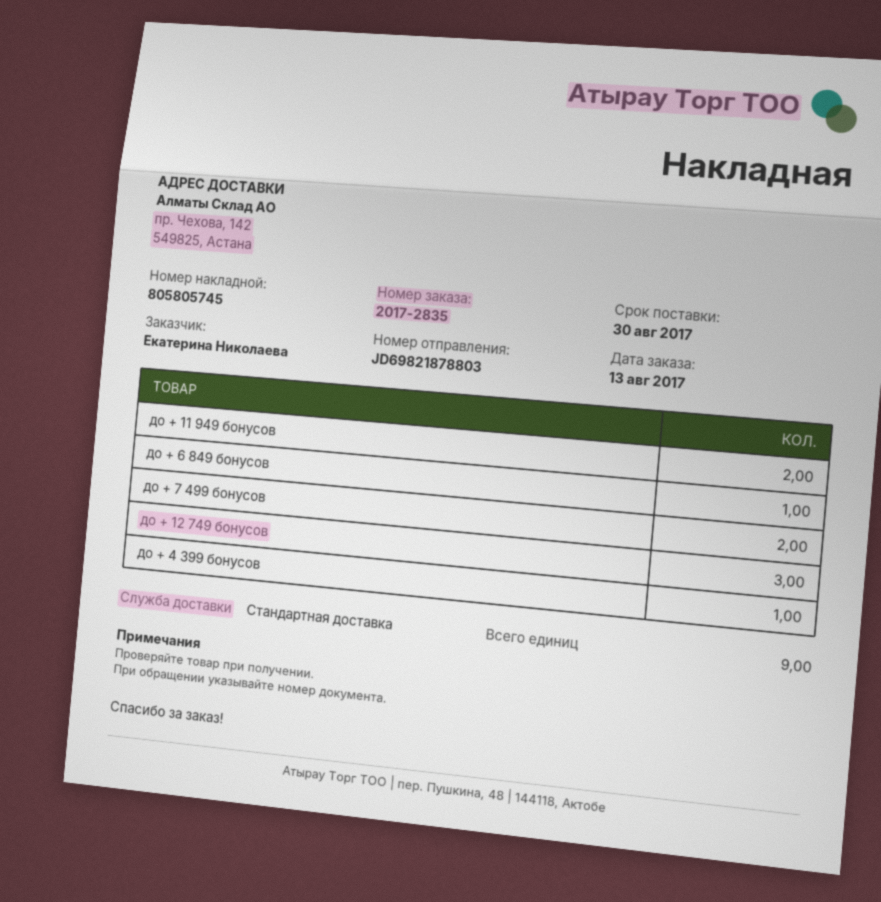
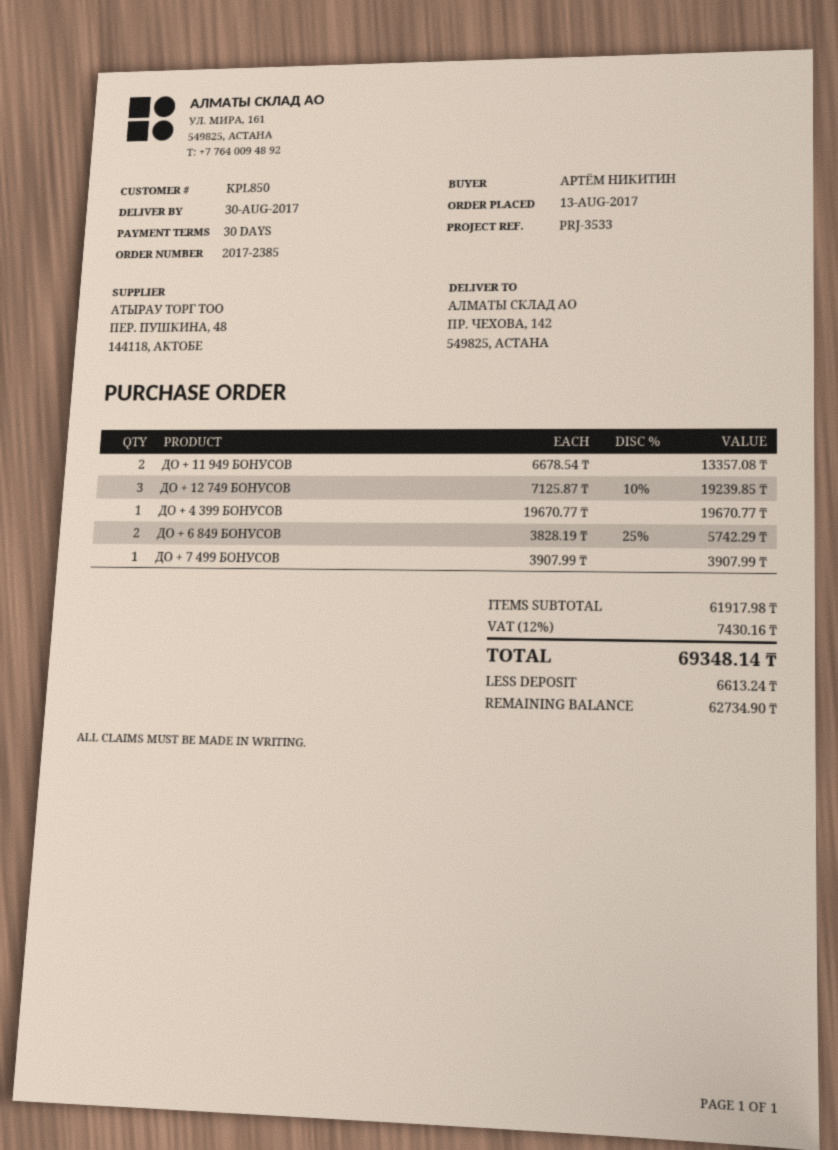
order number: 2017-2835 -> 2017-2385
ordered by: Екатерина Николаева -> АРТЁМ НИКИТИН
до + 6 849 бонусов: 1 -> 2
до + 7 499 бонусов: 2 -> 1

